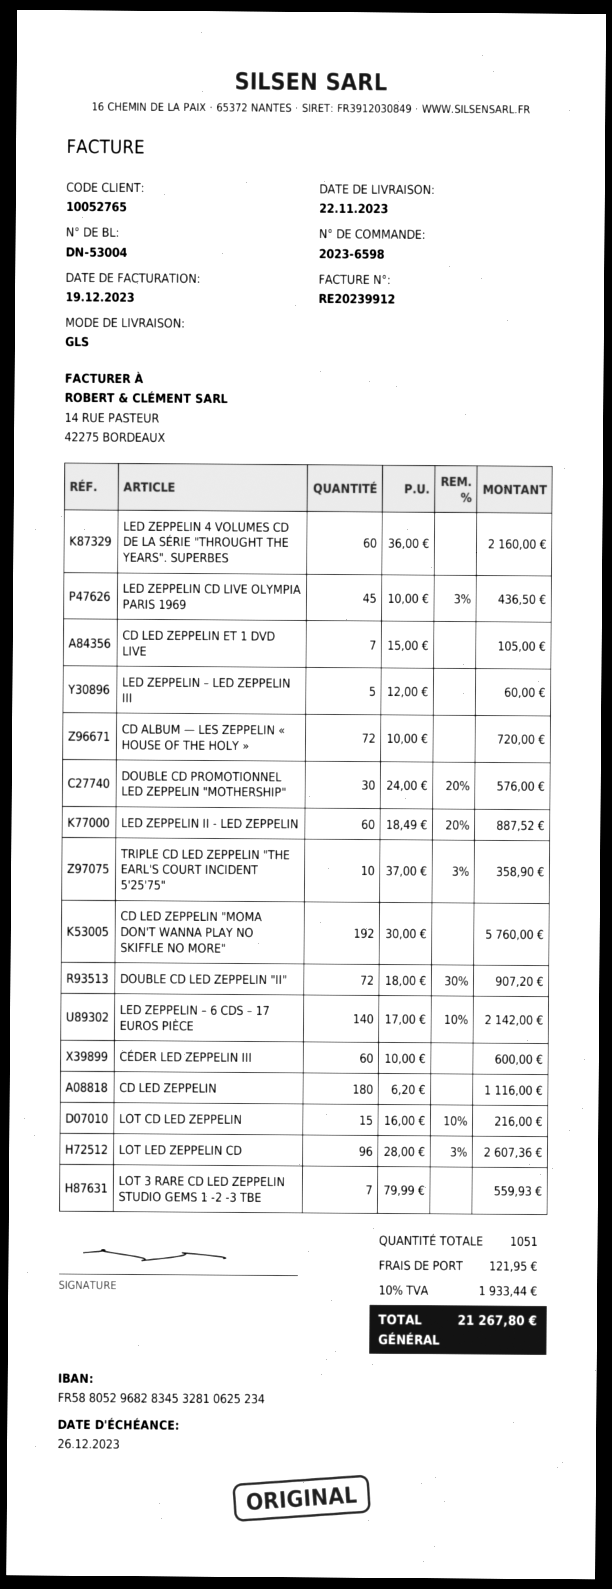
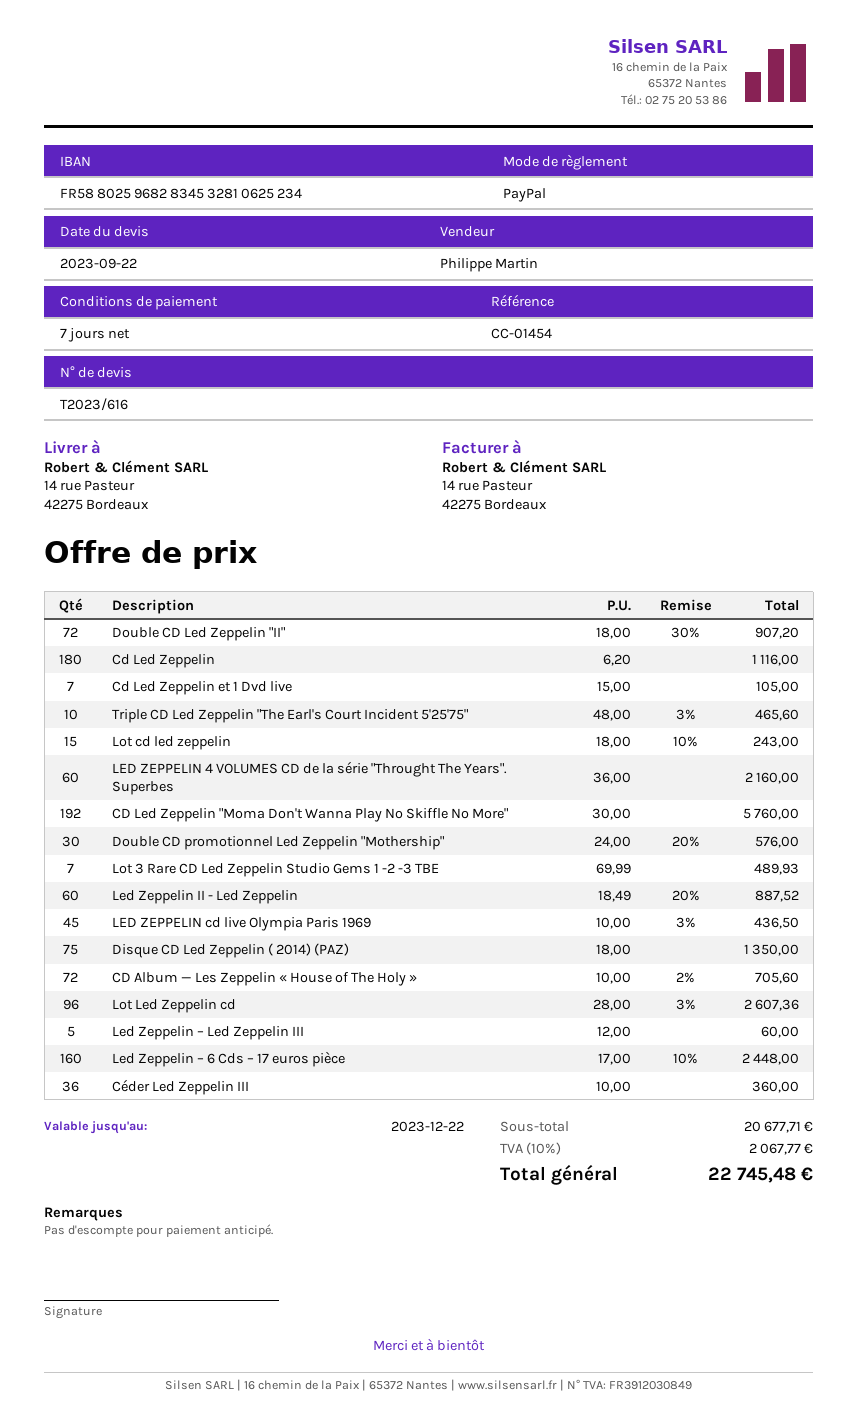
bank account: FR5880529682834532810625234 -> FR5880259682834532810625234
CD ALBUM — LES ZEPPELIN « HOUSE OF THE HOLY »: 72 x 10.00 = 720.00 -> 72 x 10.00 - 2% = 705.60
TRIPLE CD LED ZEPPELIN "THE EARL'S COURT INCIDENT 5'25'75": 10 x 37.00 - 3% = 358.90 -> 10 x 48.00 - 3% = 465.60
LED ZEPPELIN – 6 CDS – 17 EUROS PIÈCE: 140 x 17.00 - 10% = 2142.00 -> 160 x 17.00 - 10% = 2448.00
CÉDER LED ZEPPELIN III: 60 x 10.00 = 600.00 -> 36 x 10.00 = 360.00
LOT CD LED ZEPPELIN: 15 x 16.00 - 10% = 216.00 -> 15 x 18.00 - 10% = 243.00
LOT 3 RARE CD LED ZEPPELIN STUDIO GEMS 1 -2 -3 TBE: 7 x 79.99 = 559.93 -> 7 x 69.99 = 489.93
Disque CD Led Zeppelin ( 2014) (PAZ): none -> 75 x 18.00 = 1350.00
shipping: 121.95 -> none
tax: 10% = 1933.44 -> 10% = 2067.77
total: 21267.80 -> 22745.48

